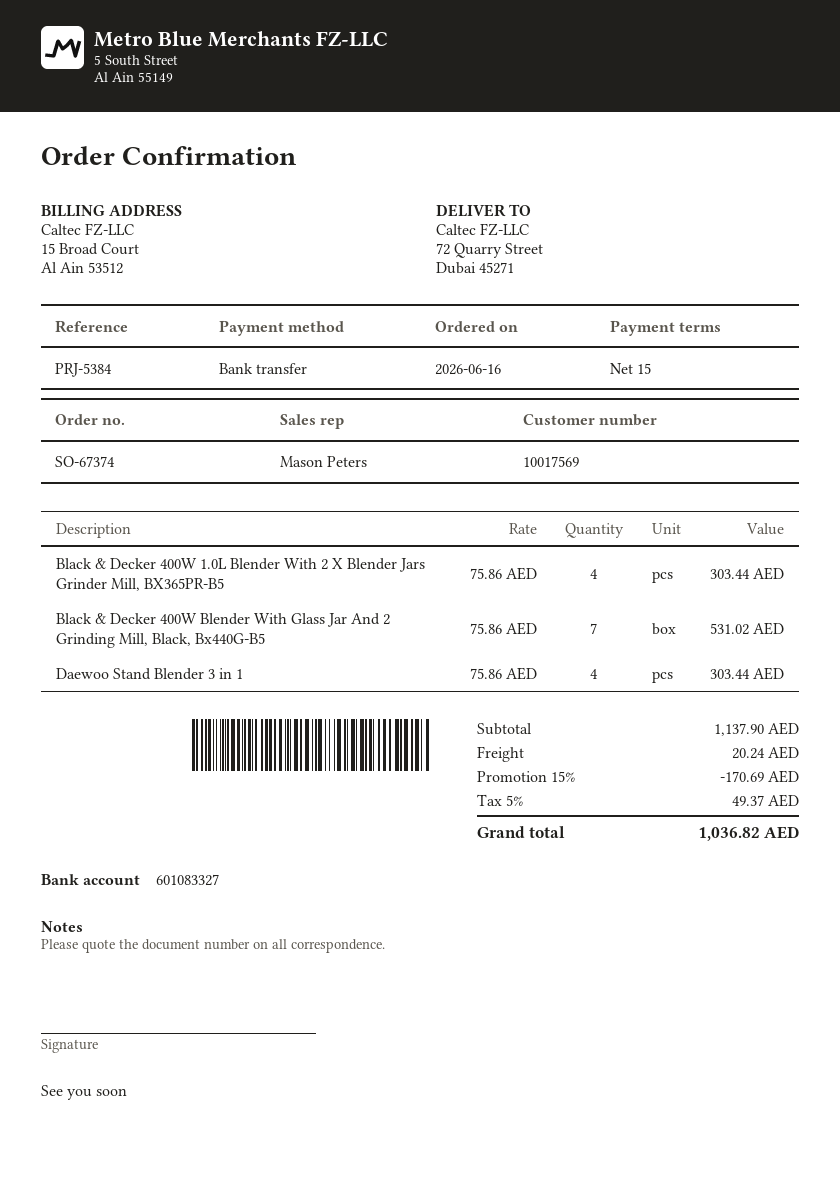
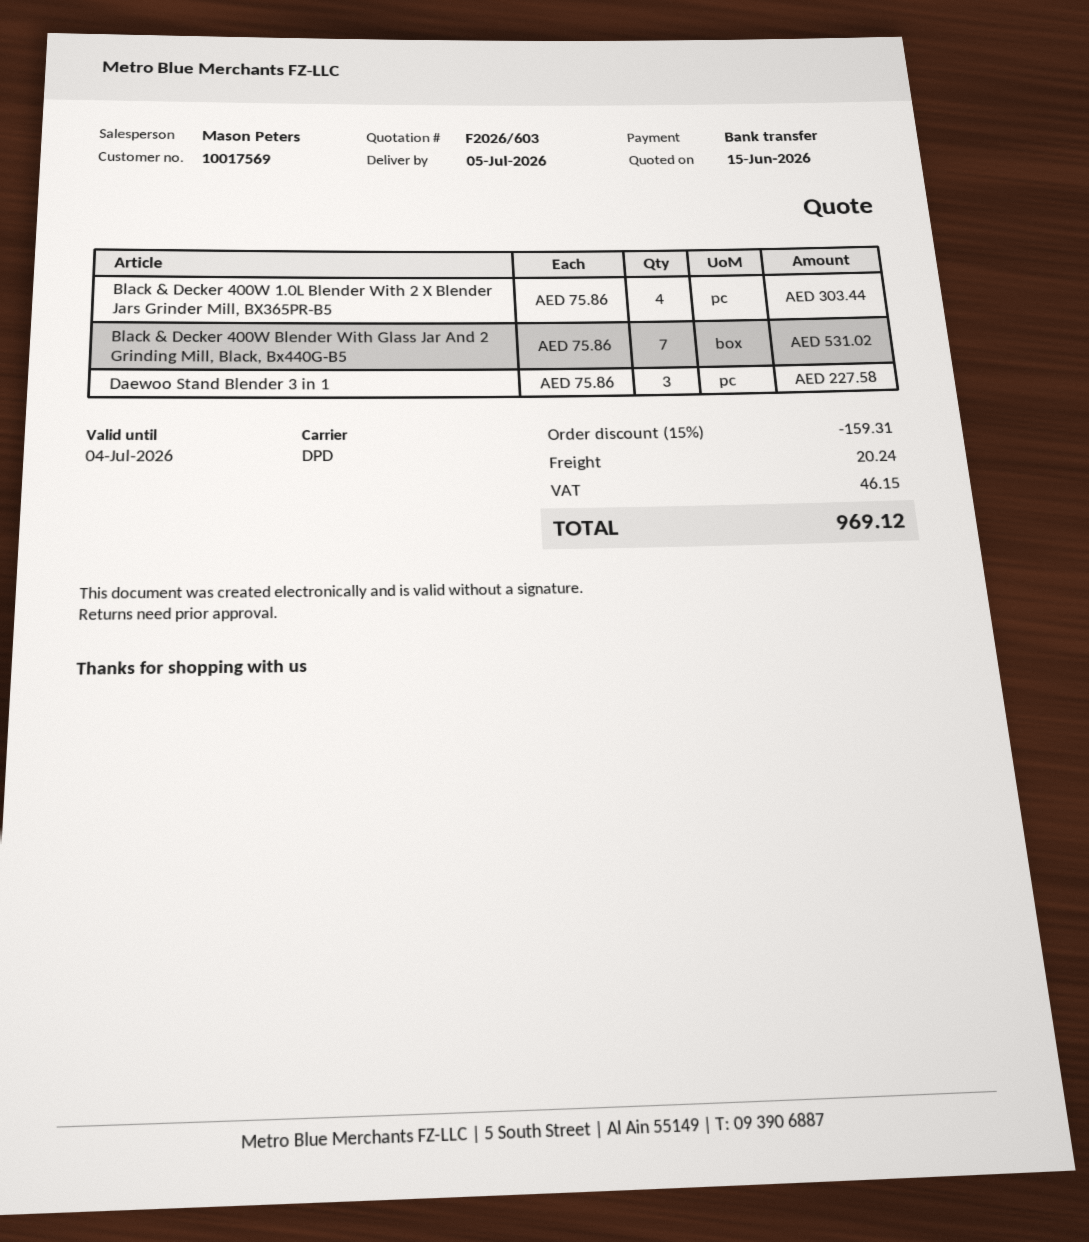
Daewoo Stand Blender 3 in 1: 4 x 75.86 = 303.44 -> 3 x 75.86 = 227.58
discount: 15% = 170.69 -> 15% = 159.31
tax: 49.37 -> 46.15
total: 1036.82 -> 969.12

